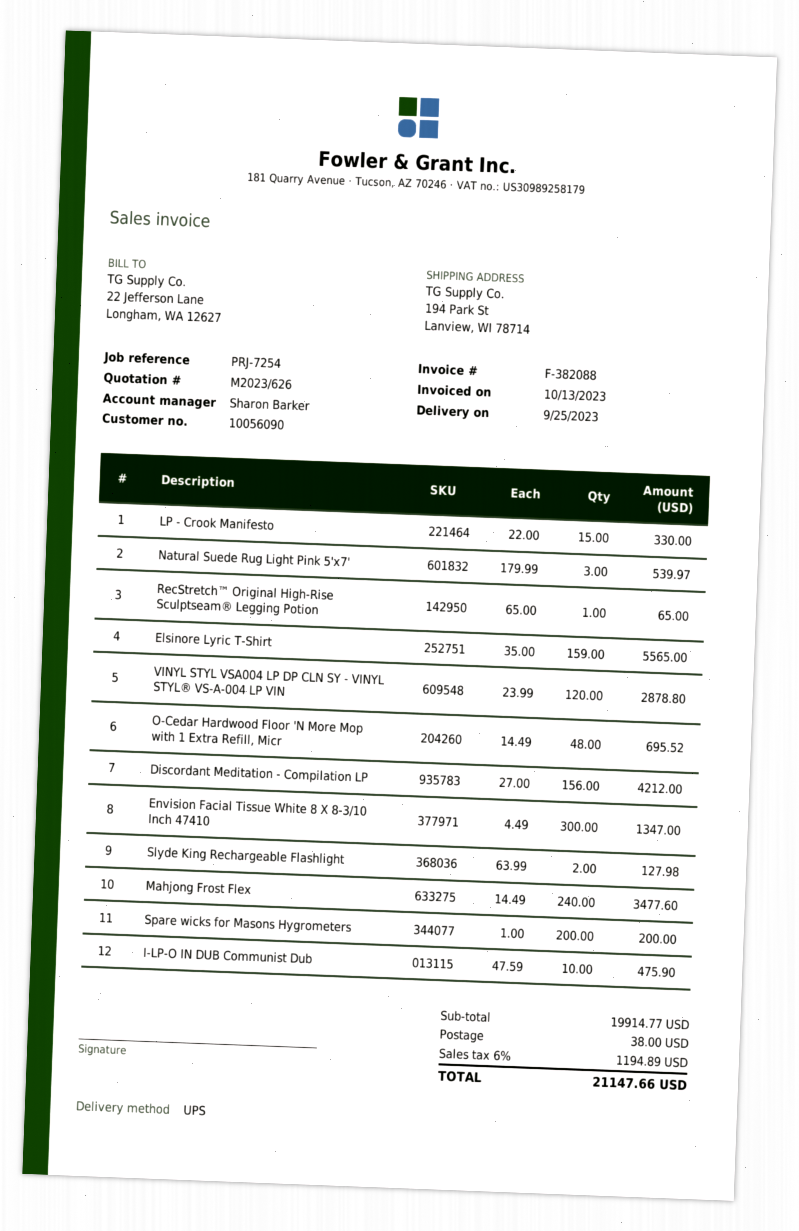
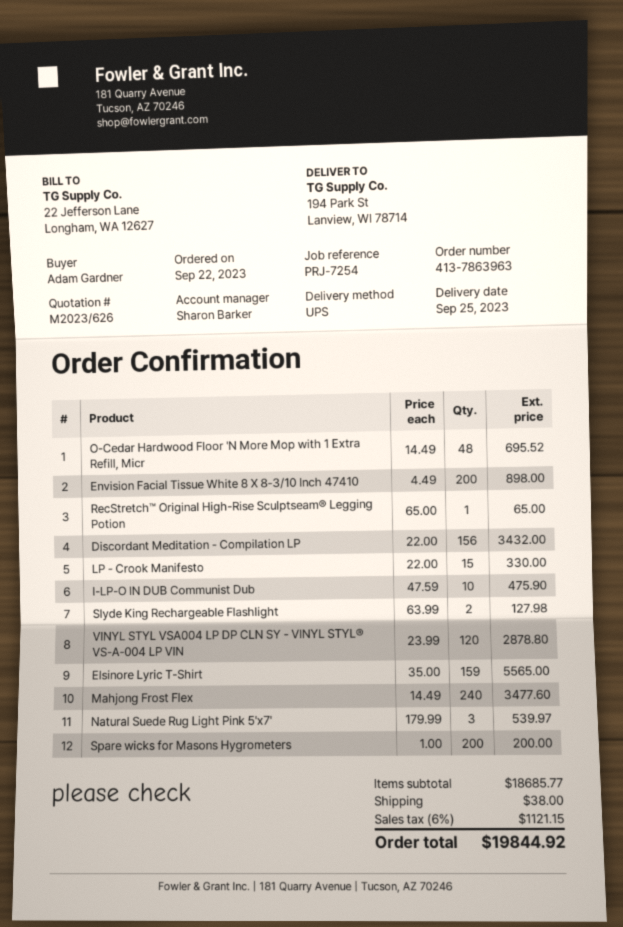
Discordant Meditation - Compilation LP: 156 x 27.00 = 4212.00 -> 156 x 22.00 = 3432.00
Envision Facial Tissue White 8 X 8-3/10 Inch 47410: 300 x 4.49 = 1347.00 -> 200 x 4.49 = 898.00
subtotal: 19914.77 -> 18685.77
tax: 6% = 1194.89 -> 6% = 1121.15
total: 21147.66 -> 19844.92

